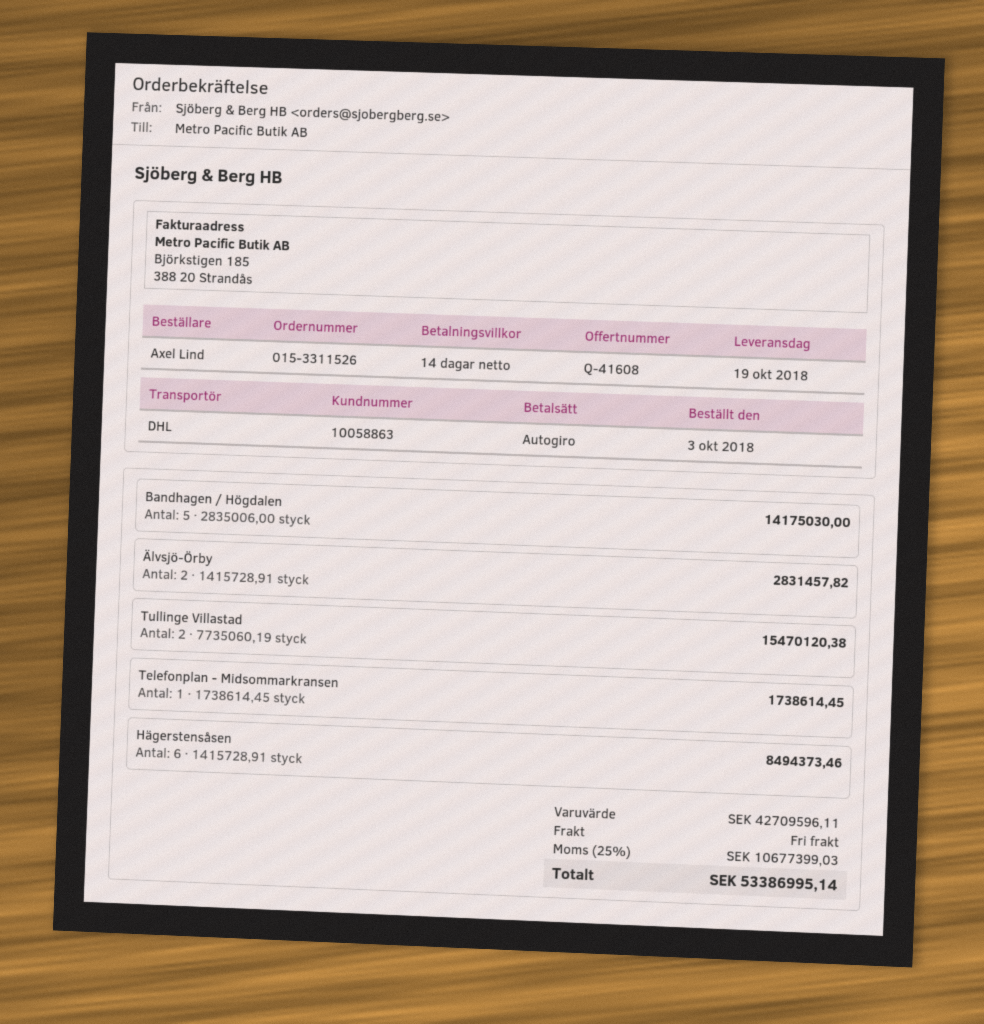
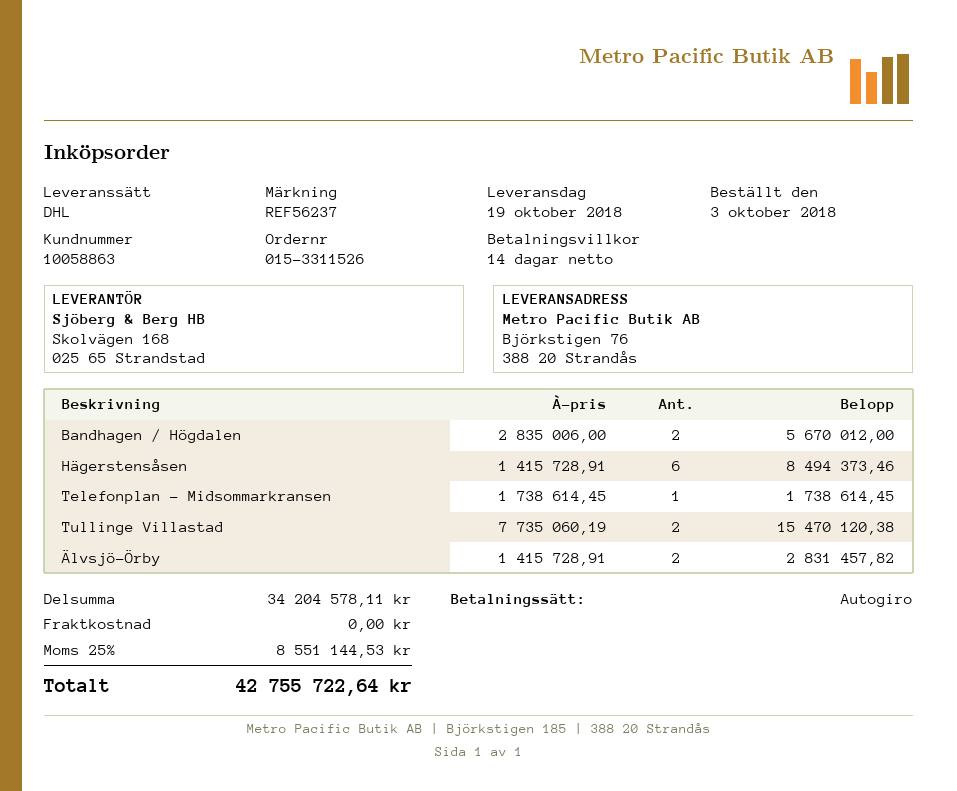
Bandhagen / Högdalen: 5 x 2835006.00 = 14175030.00 -> 2 x 2835006.00 = 5670012.00
subtotal: 42709596.11 -> 34204578.11
tax: 25% = 10677399.03 -> 25% = 8551144.53
total: 53386995.14 -> 42755722.64

